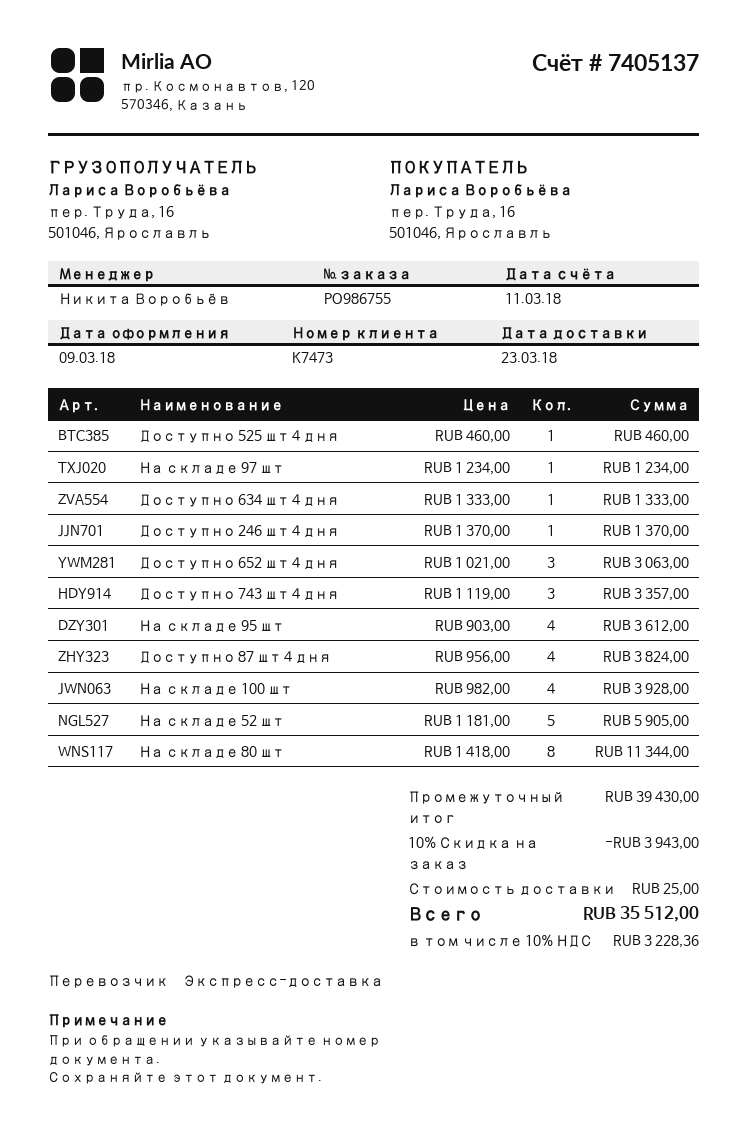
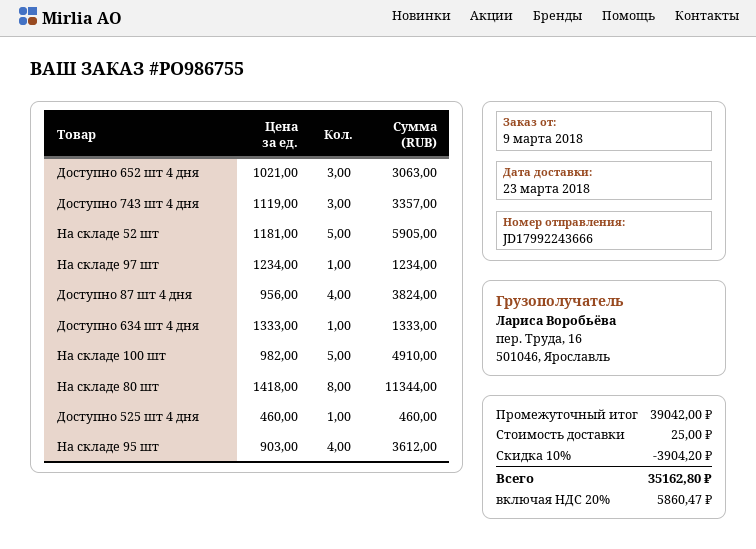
Доступно 246 шт 4 дня: 1 x 1370.00 = 1370.00 -> none
На складе 100 шт: 4 x 982.00 = 3928.00 -> 5 x 982.00 = 4910.00
subtotal: 39430.00 -> 39042.00
discount: 10% = 3943.00 -> 10% = 3904.20
tax: 10% = 3228.36 -> 20% = 5860.47
total: 35512.00 -> 35162.80

